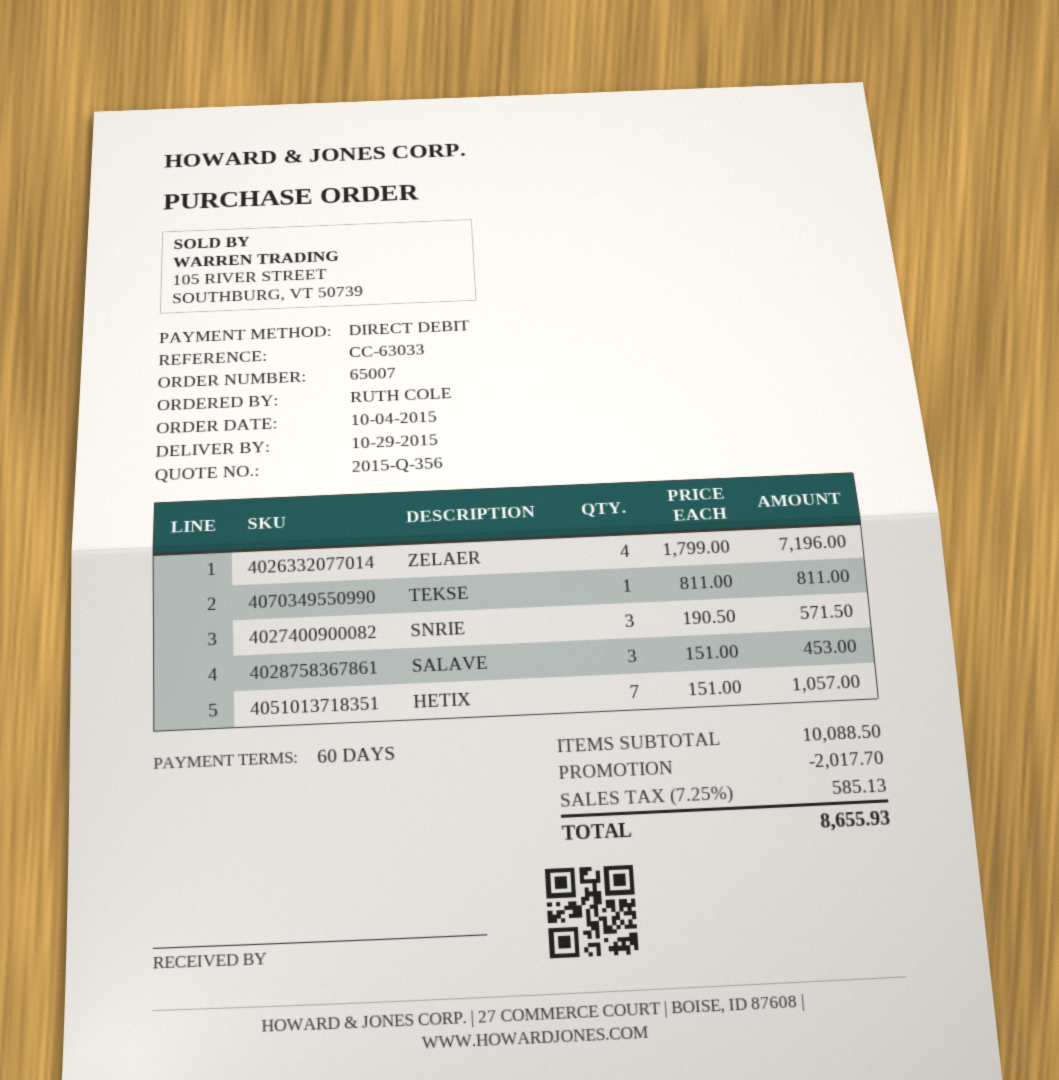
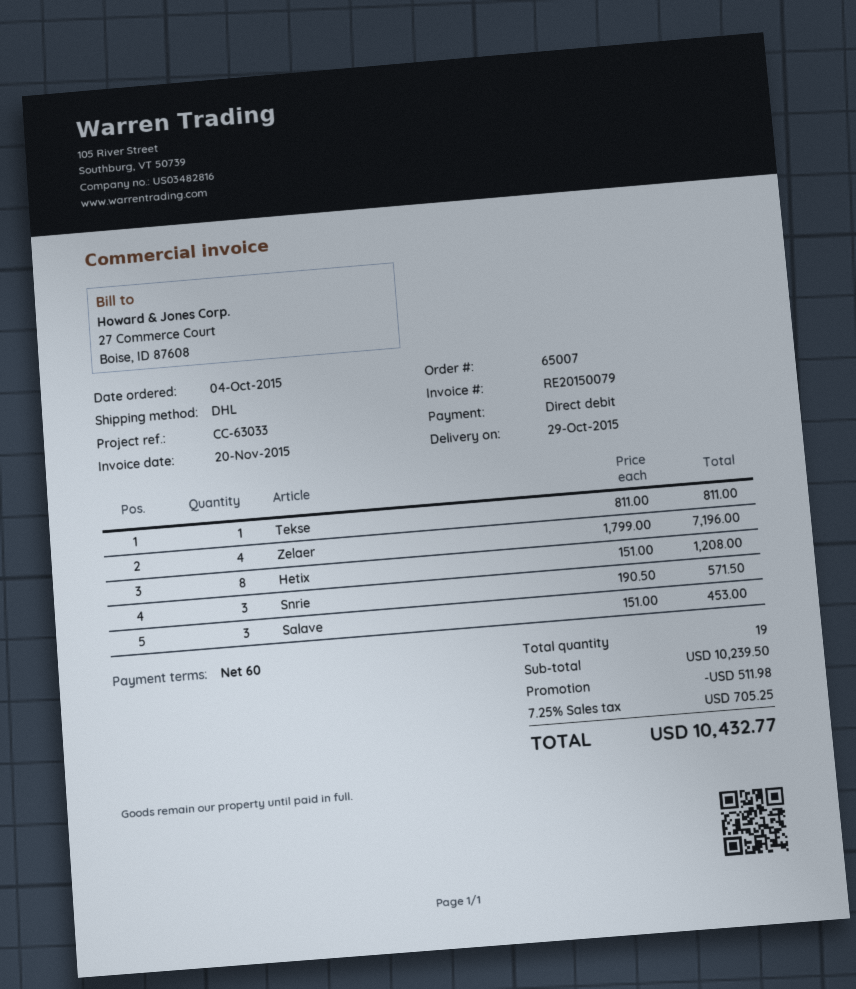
HETIX: 7 x 151.00 = 1057.00 -> 8 x 151.00 = 1208.00
subtotal: 10088.50 -> 10239.50
discount: 2017.70 -> 511.98
tax: 7.25% = 585.13 -> 7.25% = 705.25
total: 8655.93 -> 10432.77

